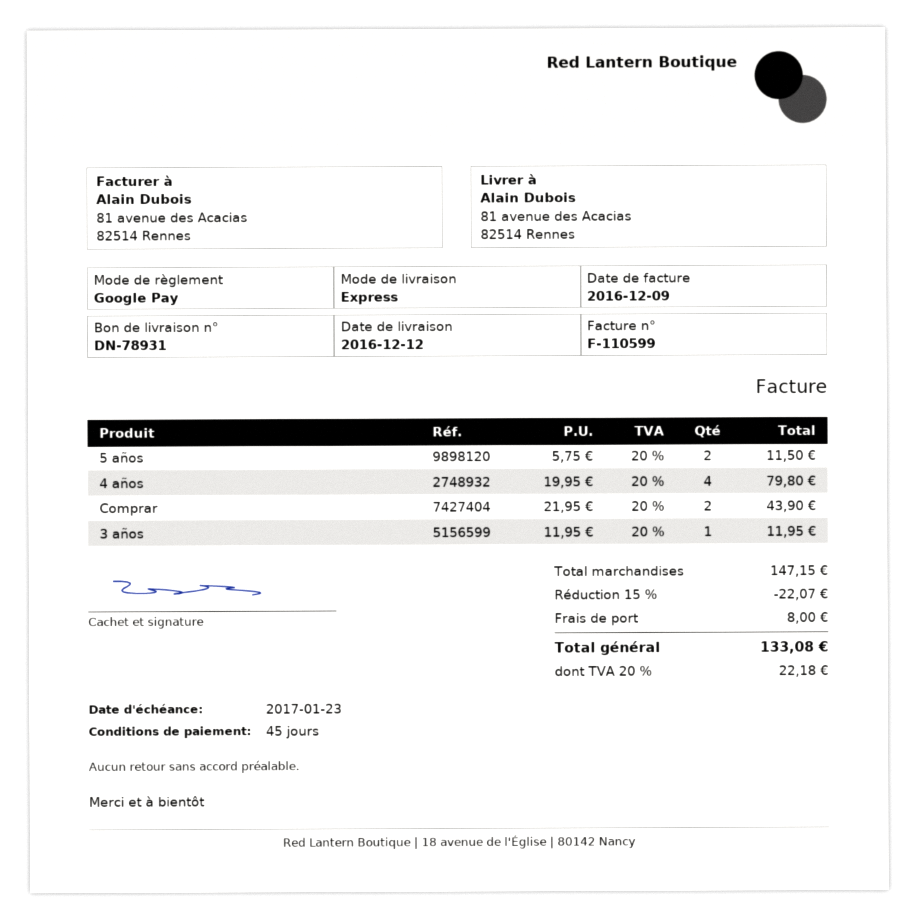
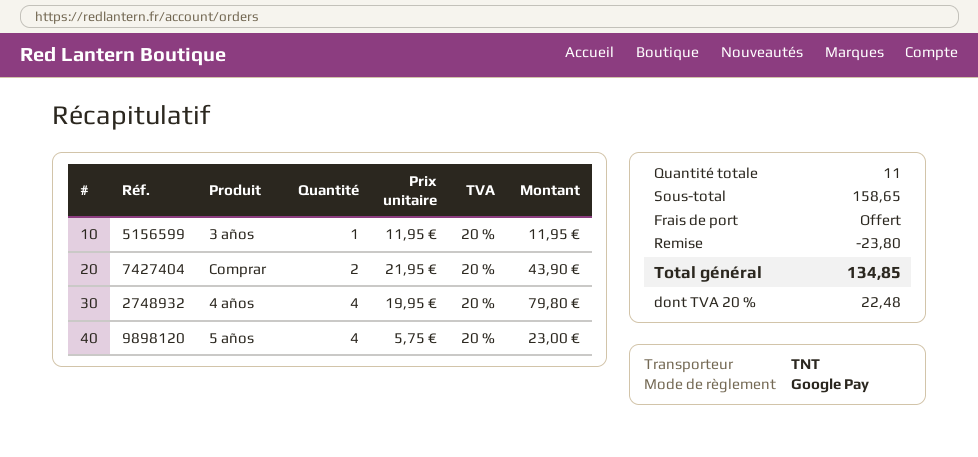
shipping method: express -> TNT
5 años: 2 x 5.75 = 11.50 -> 4 x 5.75 = 23.00
subtotal: 147.15 -> 158.65
discount: 22.07 -> 23.80
shipping: 8.00 -> 0.00
tax: 20% = 22.18 -> 20% = 22.48
total: 133.08 -> 134.85

